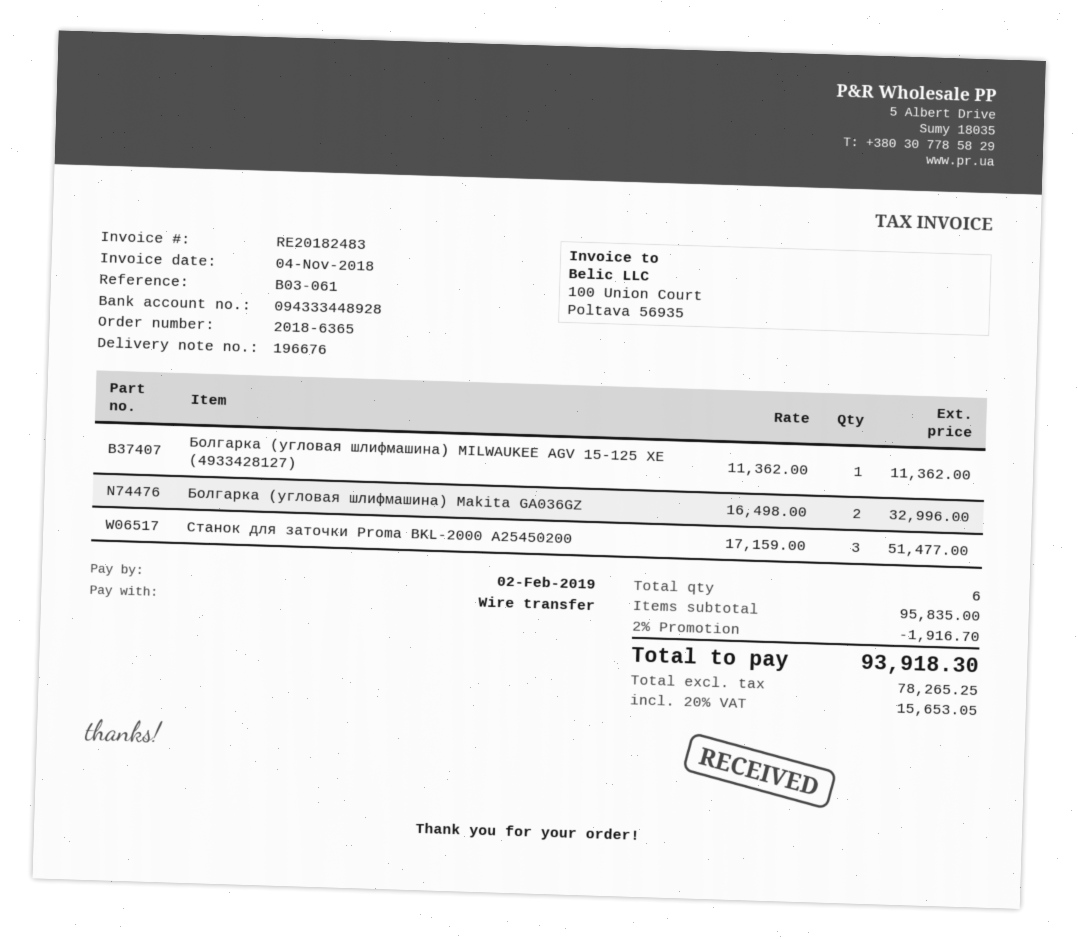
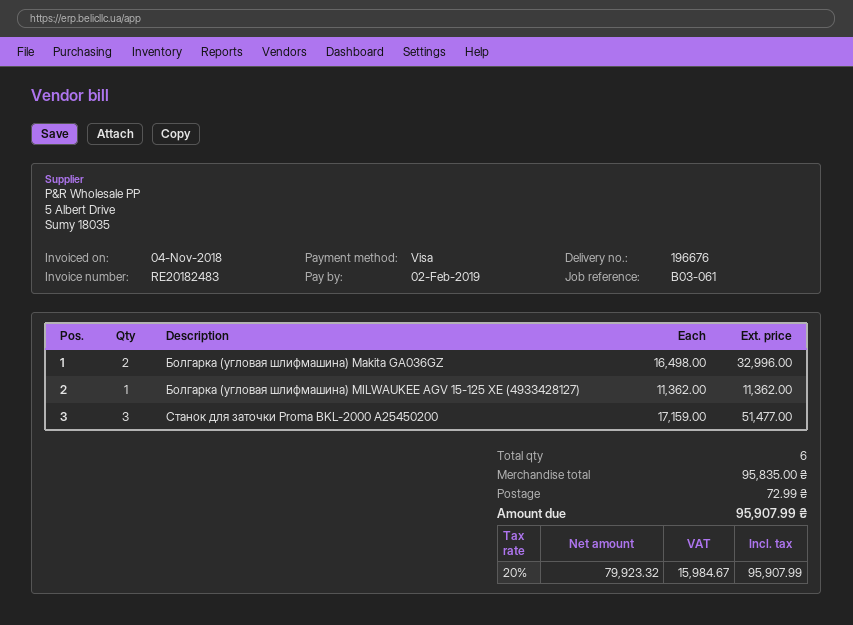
payment method: bank transfer -> Visa
discount: 2% = 1916.70 -> none
shipping: none -> 72.99
net: 78265.25 -> 79923.32
tax: 20% = 15653.05 -> 20% = 15984.67
total: 93918.30 -> 95907.99

